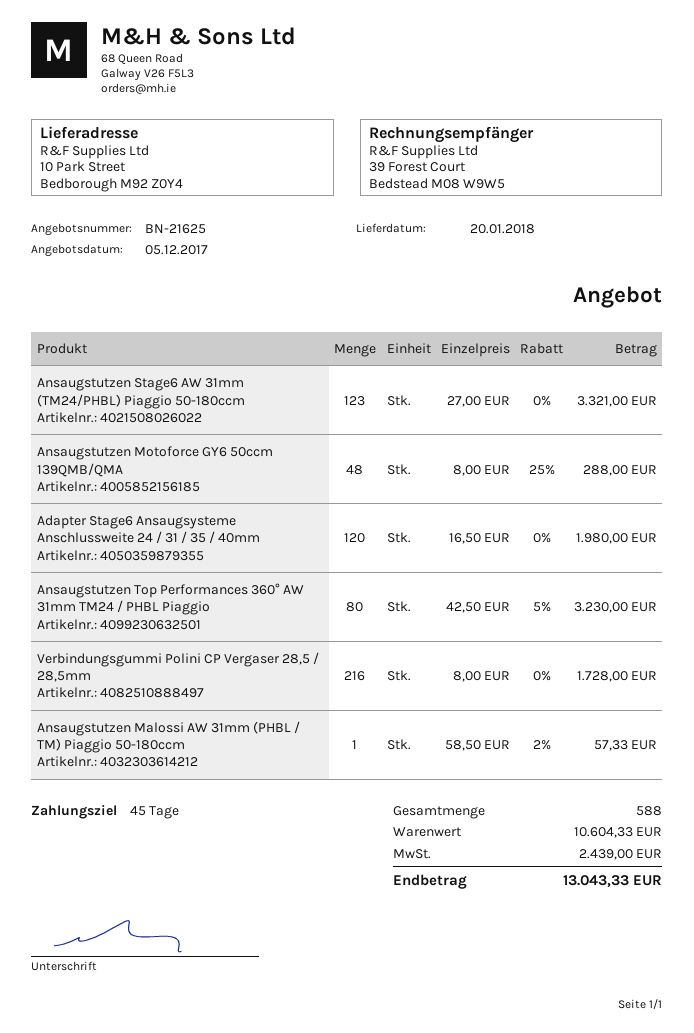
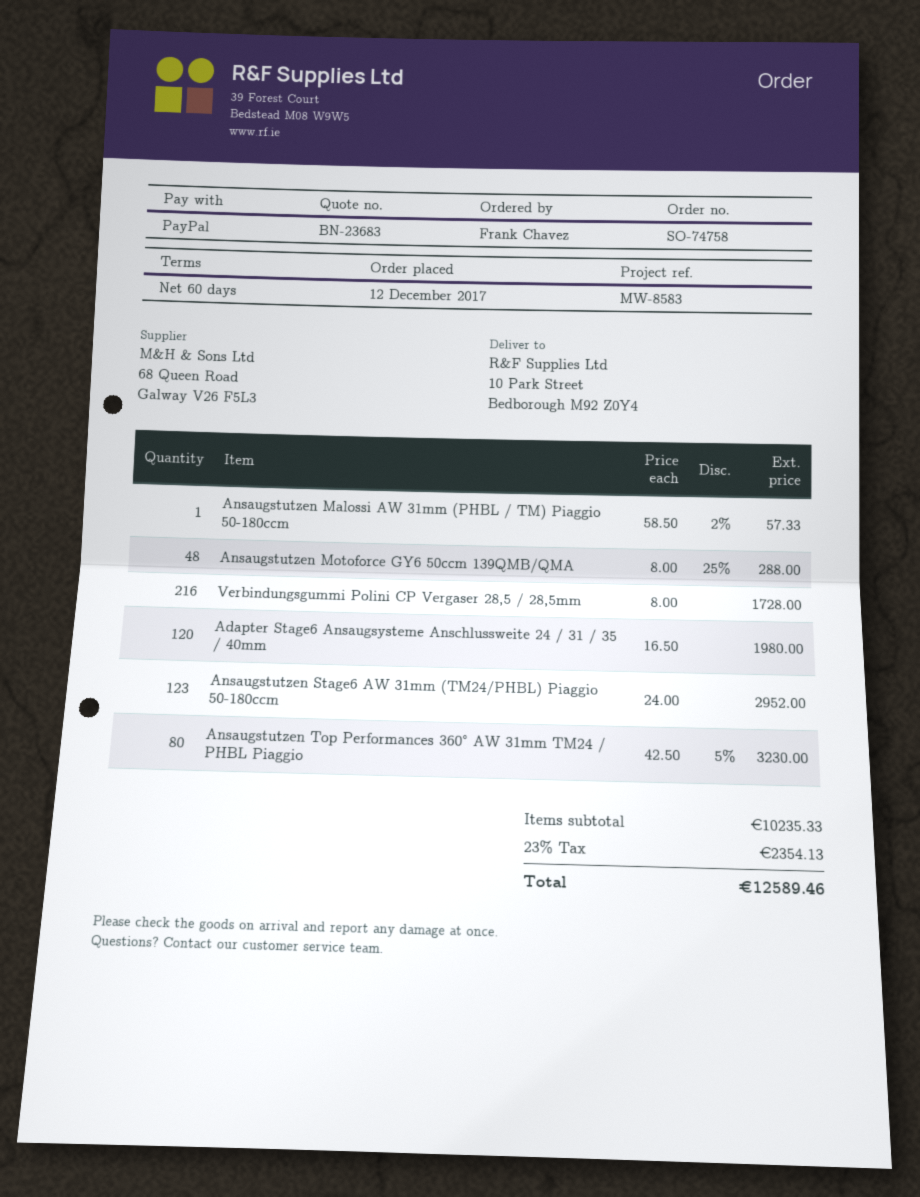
quote number: BN-21625 -> BN-23683
payment terms: 45 days -> 60 days
Ansaugstutzen Stage6 AW 31mm (TM24/PHBL) Piaggio 50-180ccm: 123 x 27.00 = 3321.00 -> 123 x 24.00 = 2952.00
subtotal: 10604.33 -> 10235.33
tax: 2439.00 -> 2354.13
total: 13043.33 -> 12589.46

